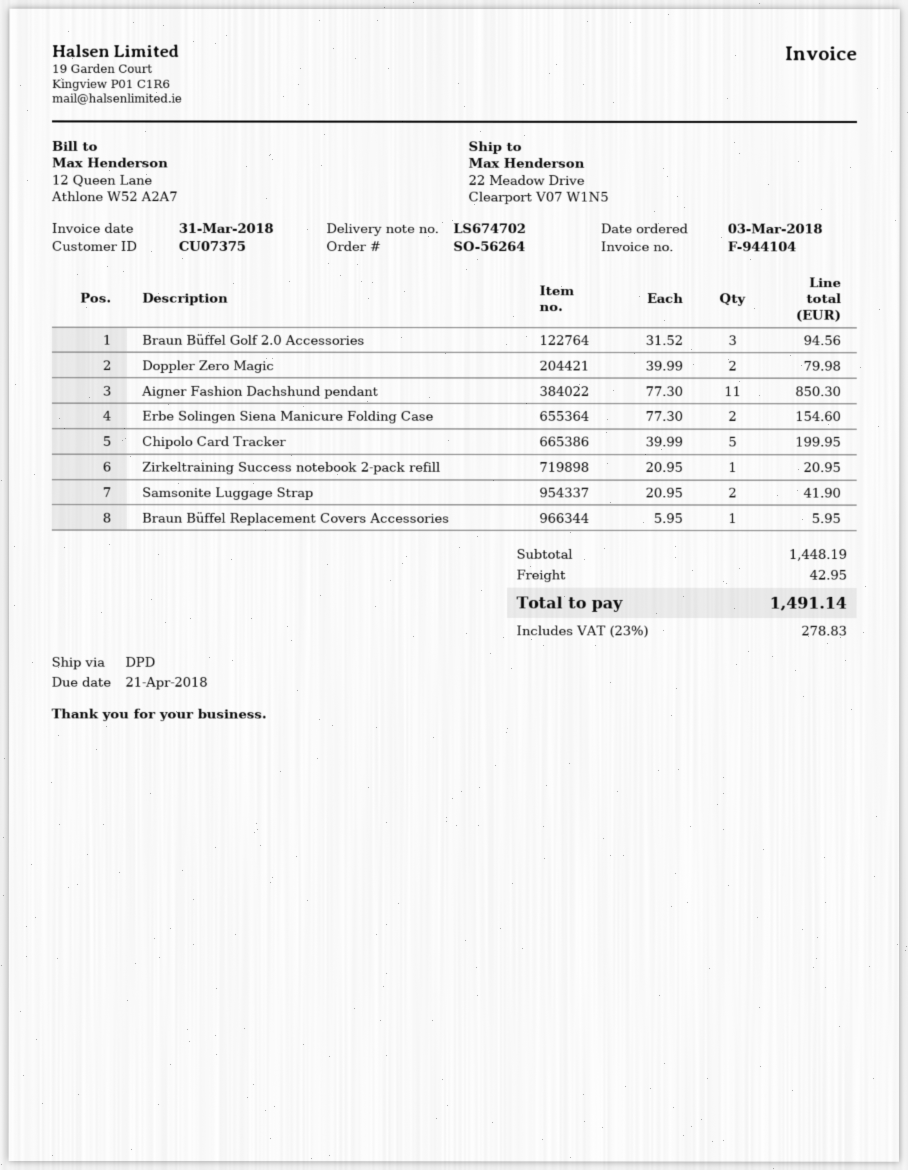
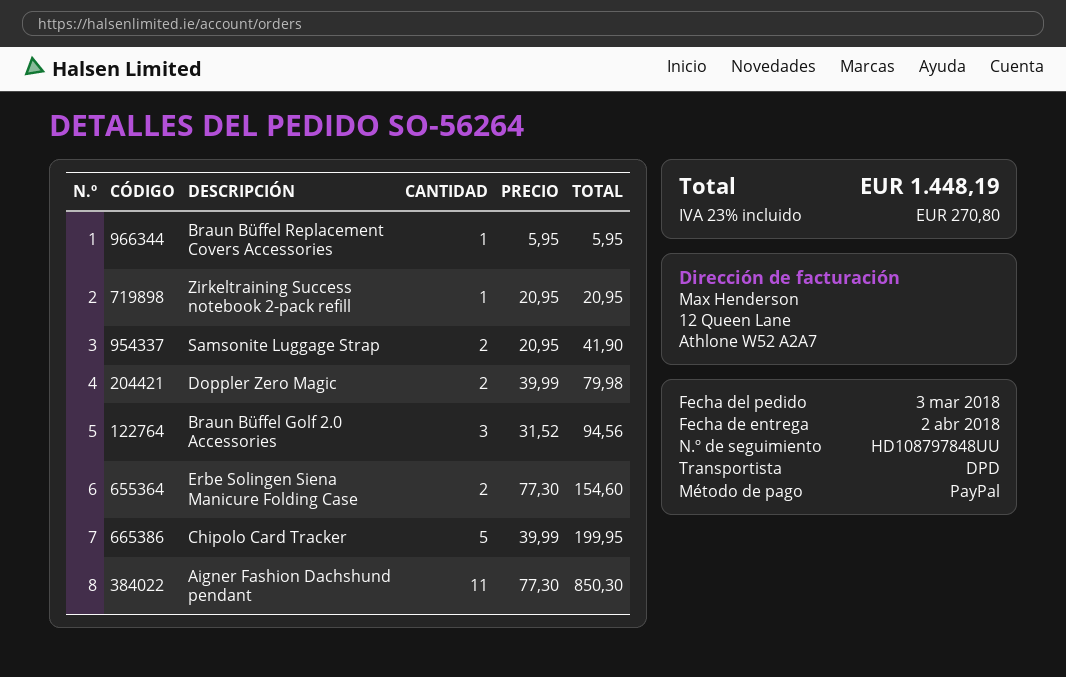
shipping: 42.95 -> none
tax: 23% = 278.83 -> 23% = 270.80
total: 1491.14 -> 1448.19

